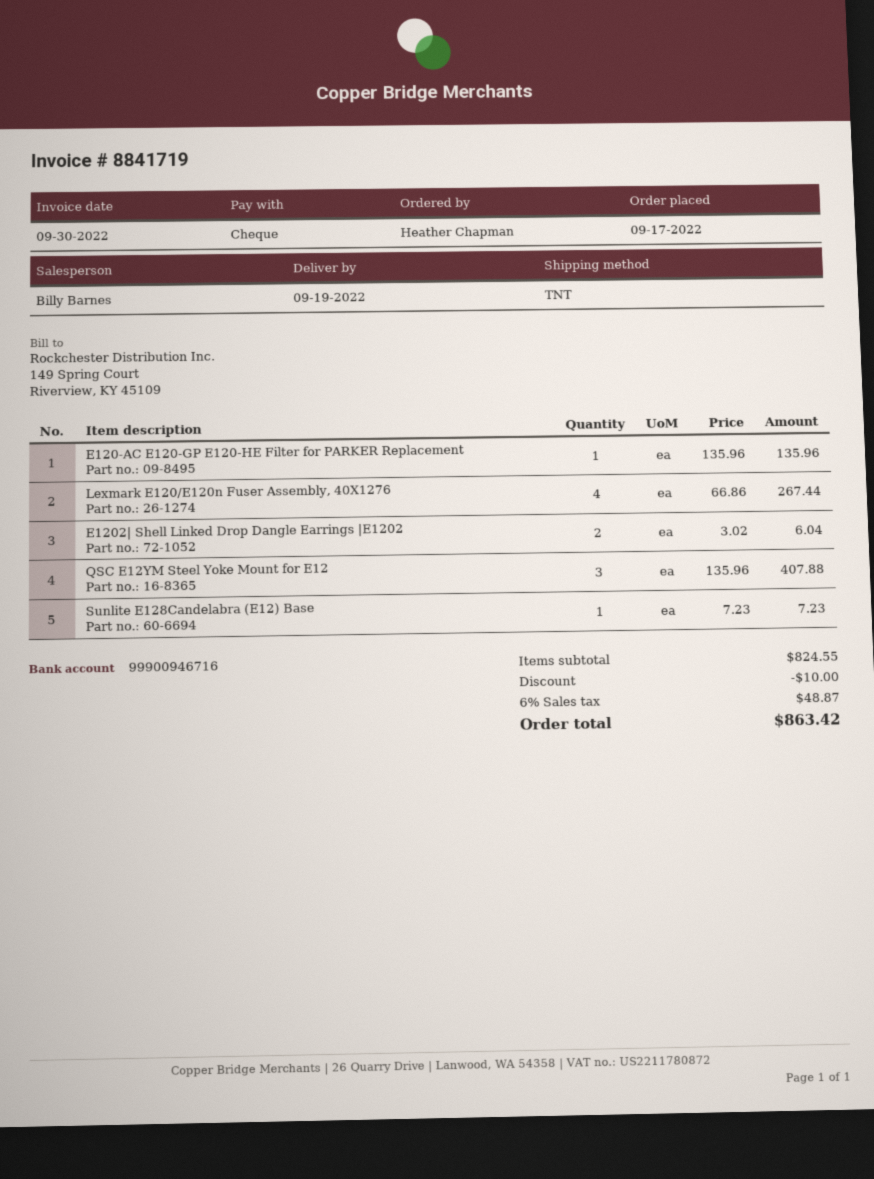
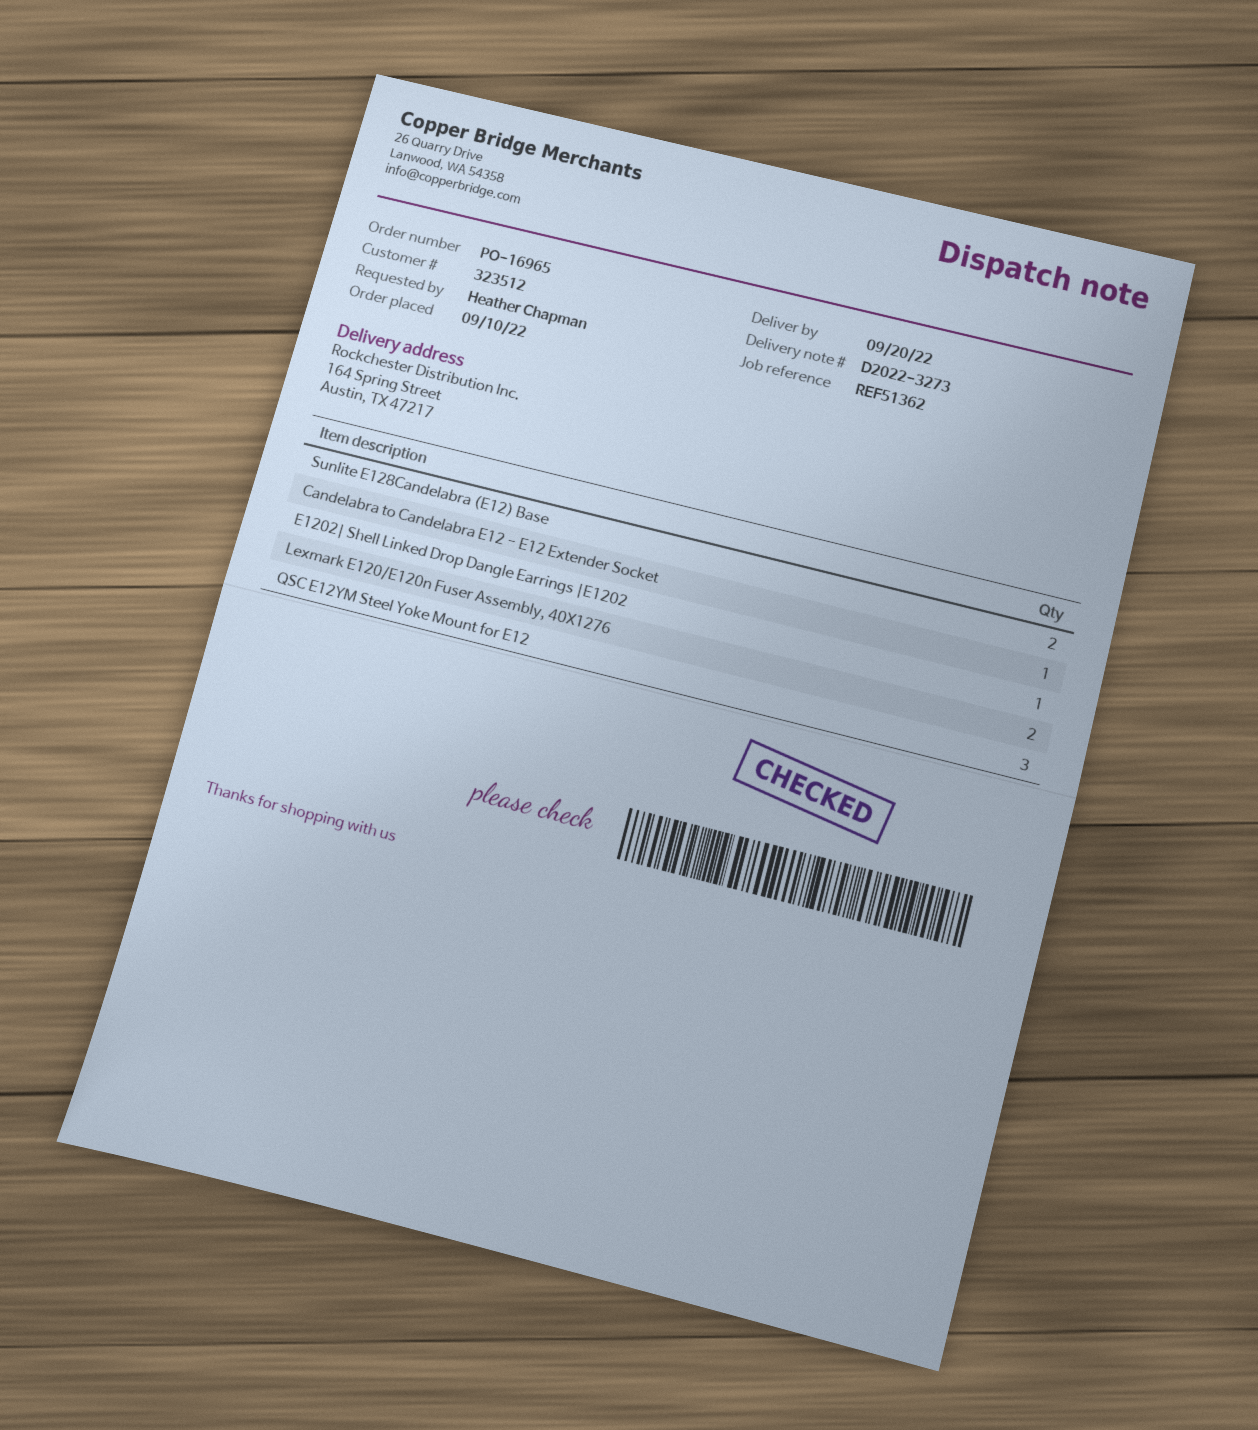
order date: 2022-09-17 -> 2022-09-10
delivery date: 2022-09-19 -> 2022-09-20
E120-AC E120-GP E120-HE Filter for PARKER Replacement: 1 -> none
Lexmark E120/E120n Fuser Assembly, 40X1276: 4 -> 2
E1202| Shell Linked Drop Dangle Earrings |E1202: 2 -> 1
Sunlite E128Candelabra (E12) Base: 1 -> 2
Candelabra to Candelabra E12 - E12 Extender Socket: none -> 1

